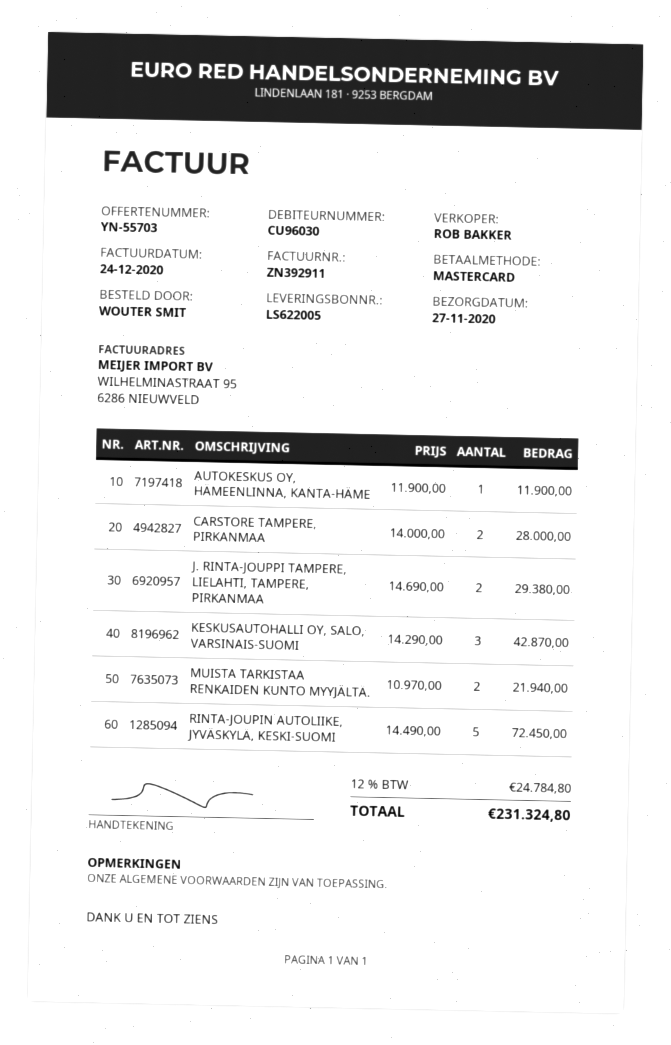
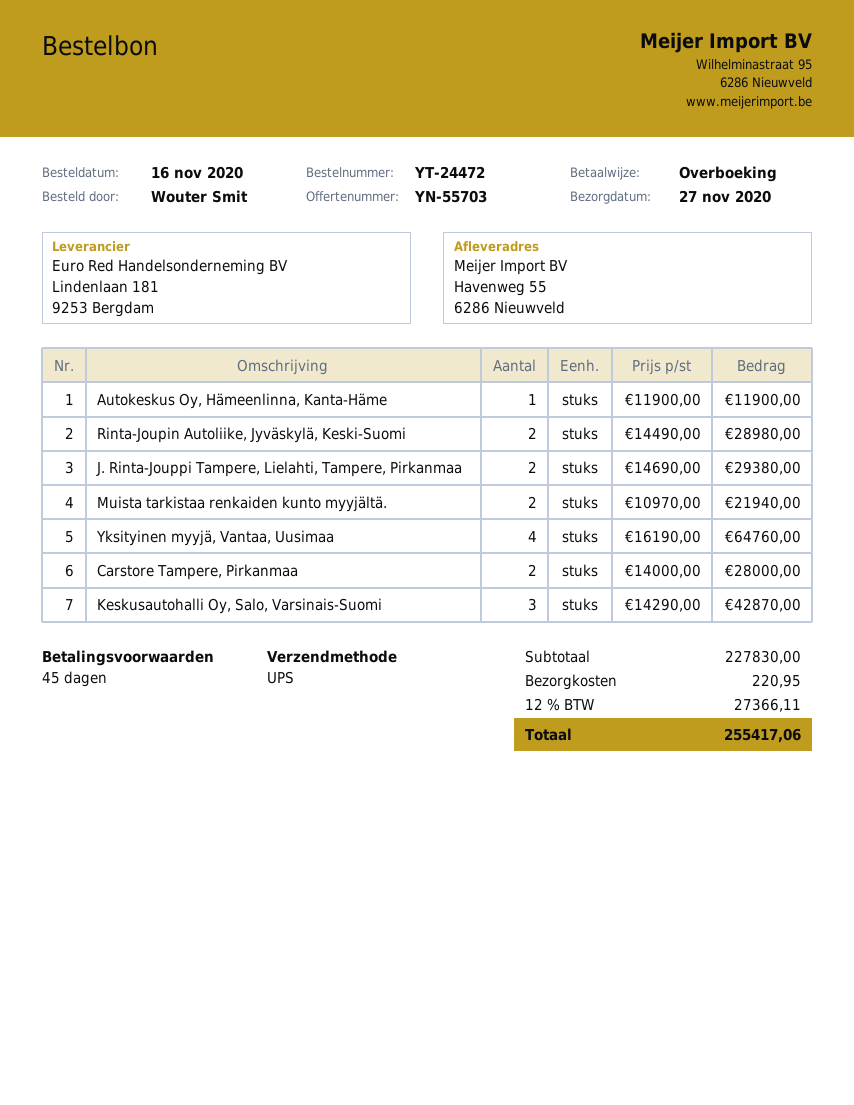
payment method: Mastercard -> bank transfer
RINTA-JOUPIN AUTOLIIKE, JYVÄSKYLÄ, KESKI-SUOMI: 5 x 14490.00 = 72450.00 -> 2 x 14490.00 = 28980.00
Yksityinen myyjä, Vantaa, Uusimaa: none -> 4 x 16190.00 = 64760.00
shipping: none -> 220.95
tax: 12% = 24784.80 -> 12% = 27366.11
total: 231324.80 -> 255417.06

